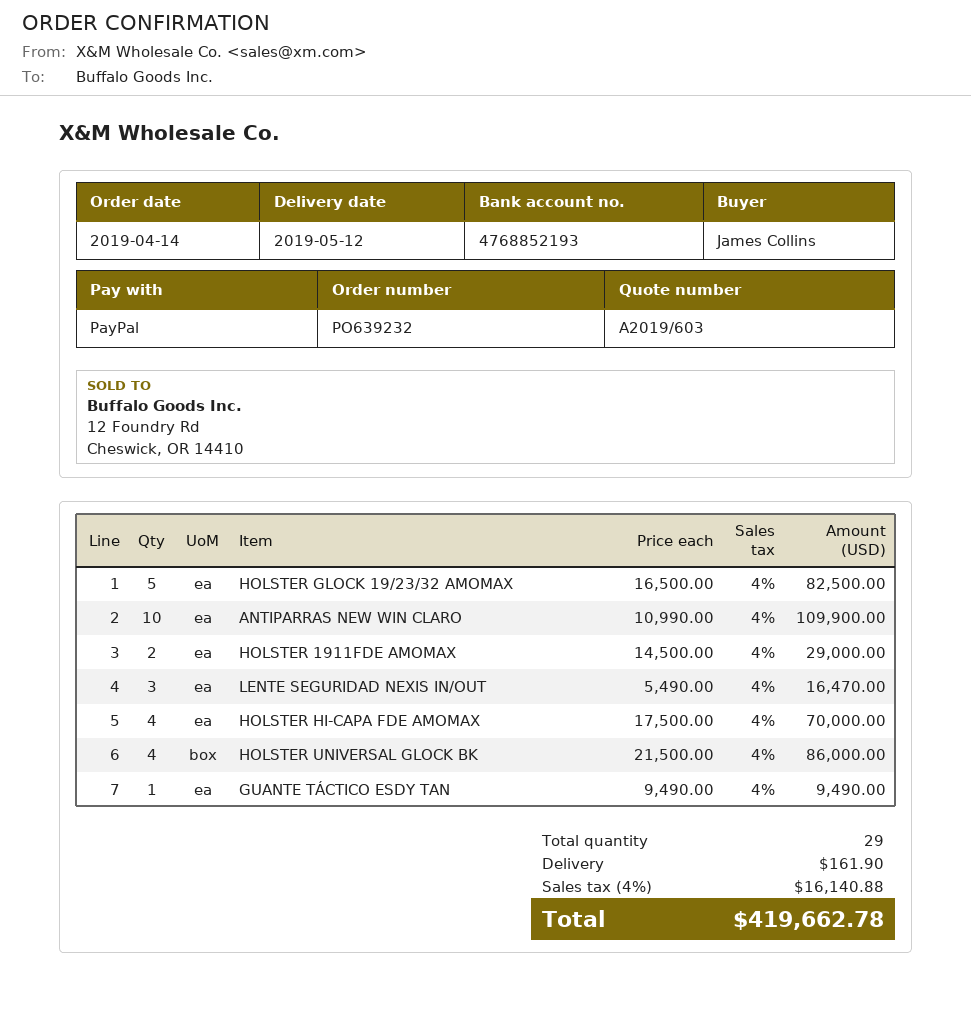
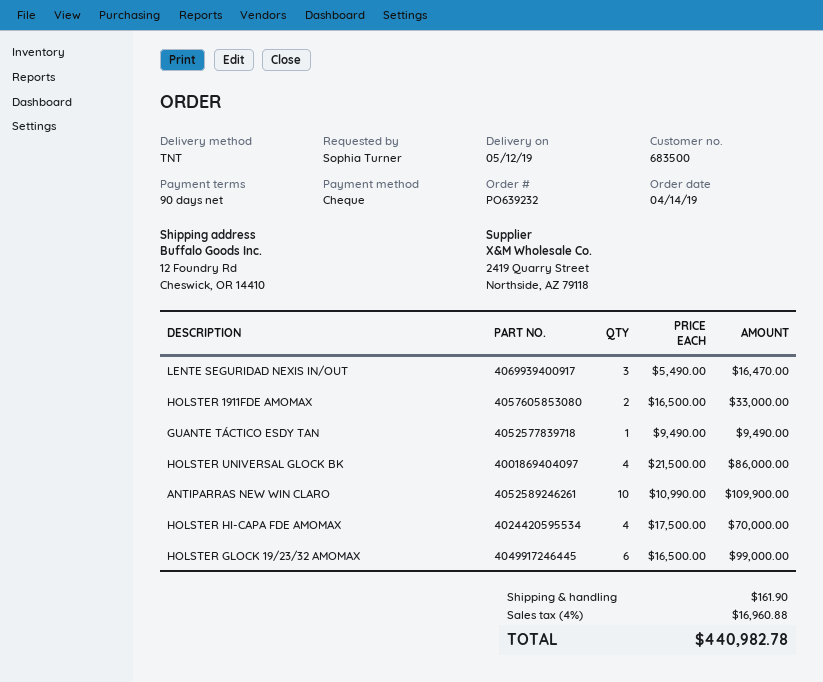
ordered by: James Collins -> Sophia Turner
payment method: PayPal -> cheque
HOLSTER GLOCK 19/23/32 AMOMAX: 5 x 16500.00 = 82500.00 -> 6 x 16500.00 = 99000.00
HOLSTER 1911FDE AMOMAX: 2 x 14500.00 = 29000.00 -> 2 x 16500.00 = 33000.00
tax: 4% = 16140.88 -> 4% = 16960.88
total: 419662.78 -> 440982.78

